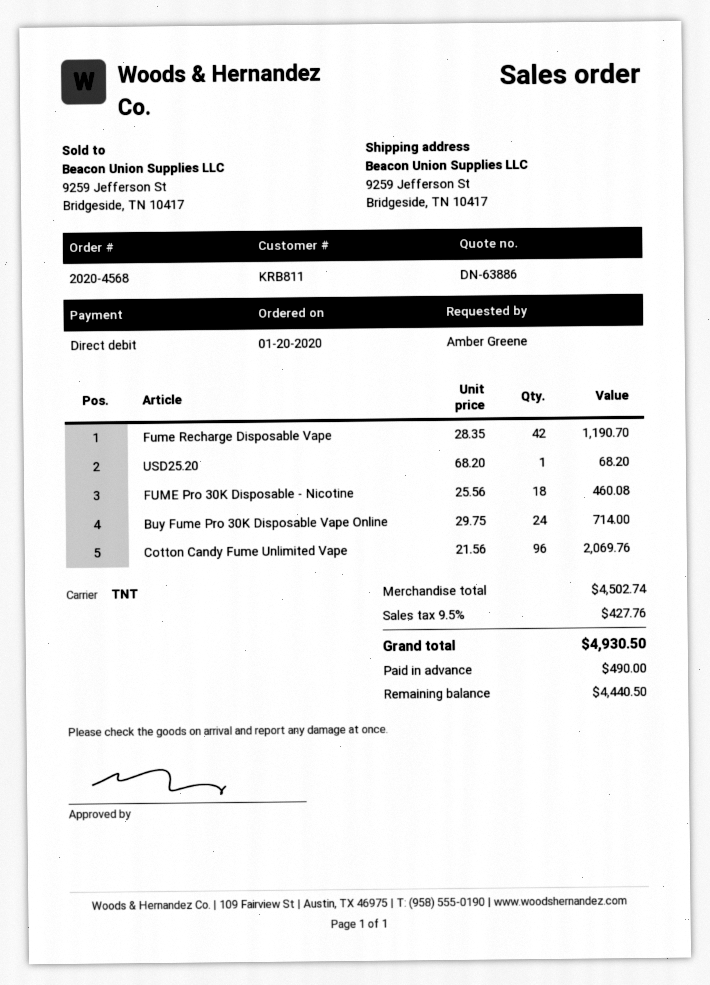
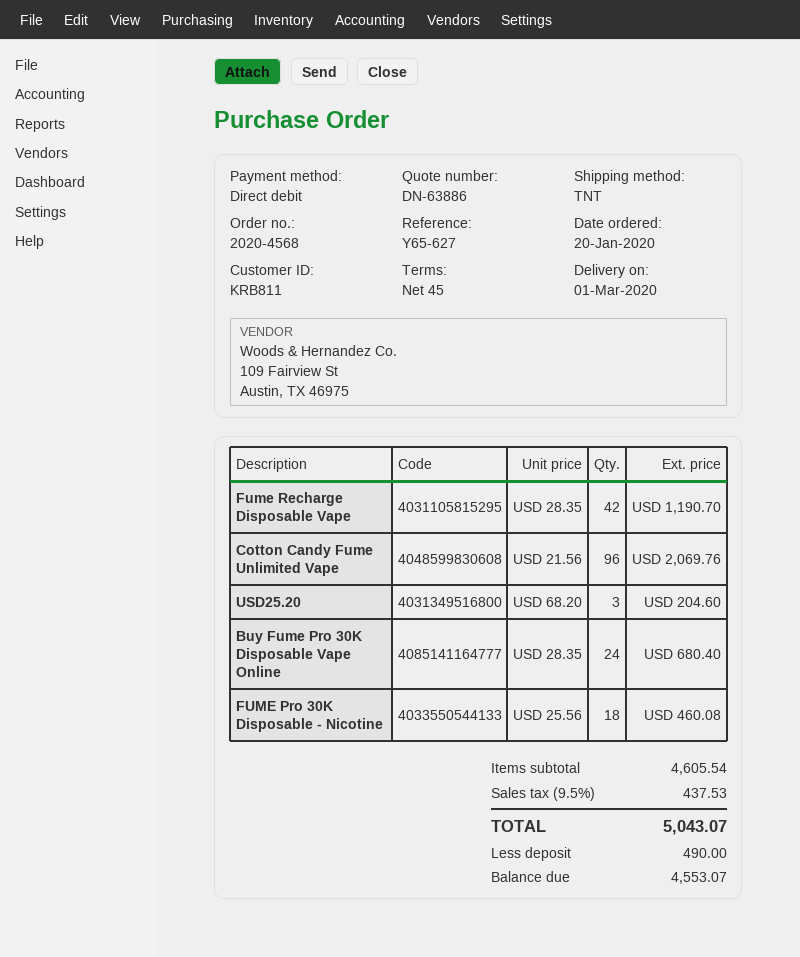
USD25.20: 1 x 68.20 = 68.20 -> 3 x 68.20 = 204.60
Buy Fume Pro 30K Disposable Vape Online: 24 x 29.75 = 714.00 -> 24 x 28.35 = 680.40
subtotal: 4502.74 -> 4605.54
tax: 9.5% = 427.76 -> 9.5% = 437.53
total: 4930.50 -> 5043.07
balance: 4440.50 -> 4553.07

